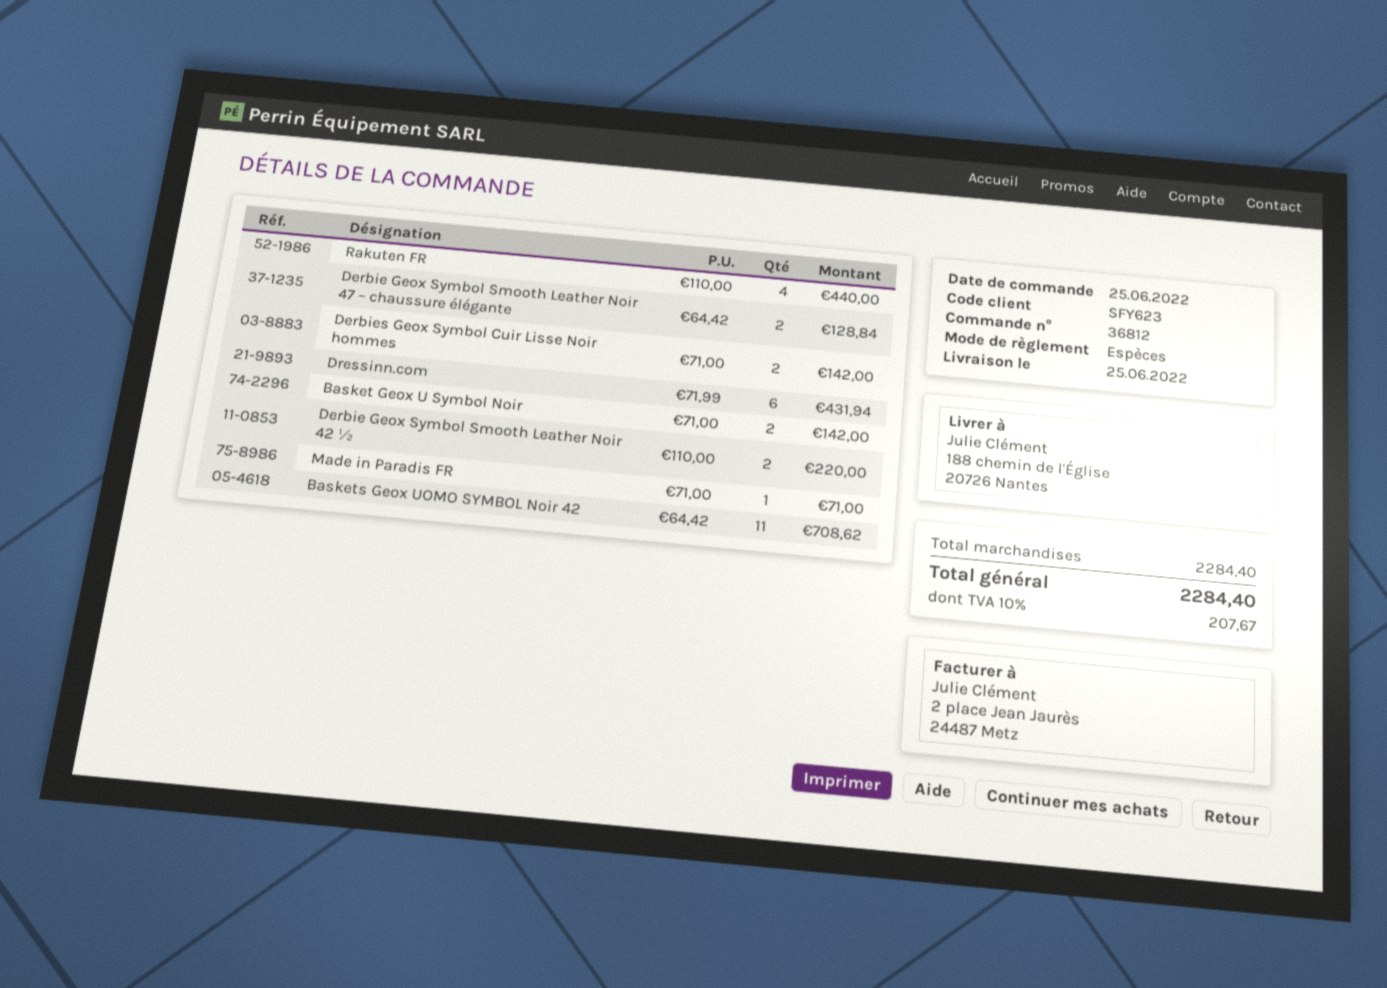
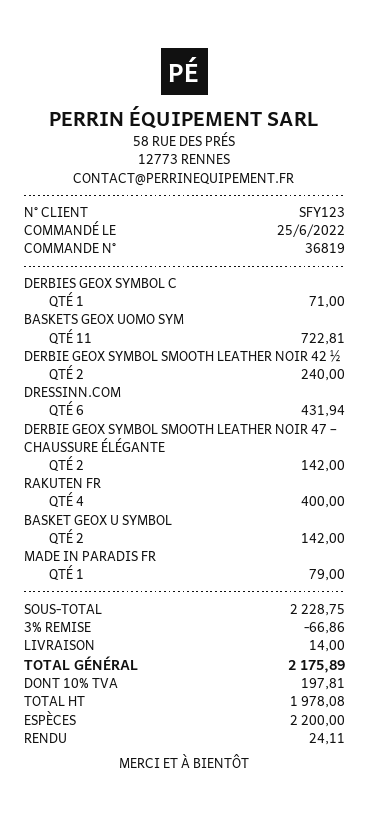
order number: 36812 -> 36819
customer number: SFY623 -> SFY123
Rakuten FR: 4 for 440.00 -> 4 for 400.00
Derbie Geox Symbol Smooth Leather Noir 47 – chaussure élégante: 2 for 128.84 -> 2 for 142.00
Derbies Geox Symbol Cuir Lisse Noir hommes: 2 for 142.00 -> 1 for 71.00
Derbie Geox Symbol Smooth Leather Noir 42 ½: 2 for 220.00 -> 2 for 240.00
Made in Paradis FR: 1 for 71.00 -> 1 for 79.00
Baskets Geox UOMO SYMBOL Noir 42: 11 for 708.62 -> 11 for 722.81
subtotal: 2284.40 -> 2228.75
discount: none -> 3% = 66.86
shipping: none -> 14.00
tax: 10% = 207.67 -> 10% = 197.81
total: 2284.40 -> 2175.89

